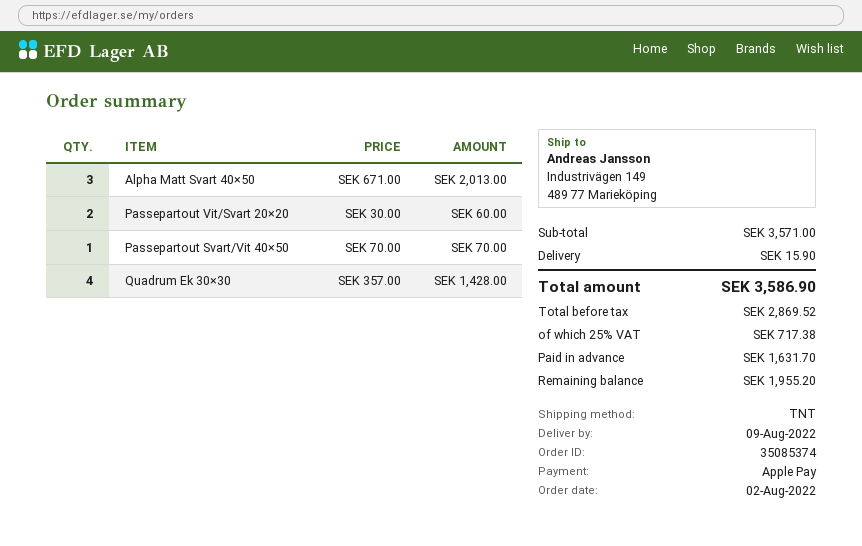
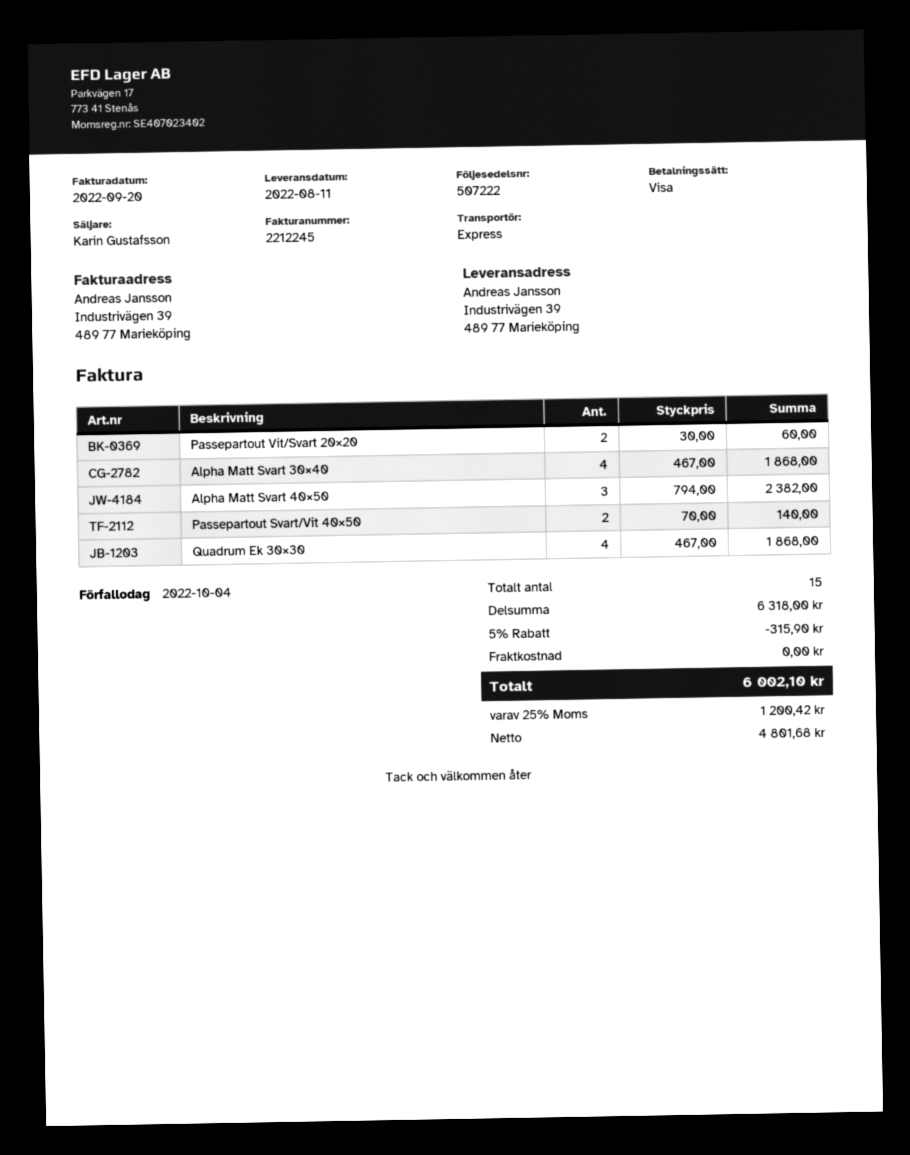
delivery date: 2022-08-09 -> 2022-08-11
payment method: Apple Pay -> Visa
shipping method: TNT -> express
ship to: Industrivägen 149, 489 77 Marieköping -> Industrivägen 39, 489 77 Marieköping
Alpha Matt Svart 40×50: 3 x 671.00 = 2013.00 -> 3 x 794.00 = 2382.00
Passepartout Svart/Vit 40×50: 1 x 70.00 = 70.00 -> 2 x 70.00 = 140.00
Quadrum Ek 30×30: 4 x 357.00 = 1428.00 -> 4 x 467.00 = 1868.00
Alpha Matt Svart 30×40: none -> 4 x 467.00 = 1868.00
subtotal: 3571.00 -> 6318.00
discount: none -> 5% = 315.90
shipping: 15.90 -> 0.00
net: 2869.52 -> 4801.68
tax: 25% = 717.38 -> 25% = 1200.42
total: 3586.90 -> 6002.10

